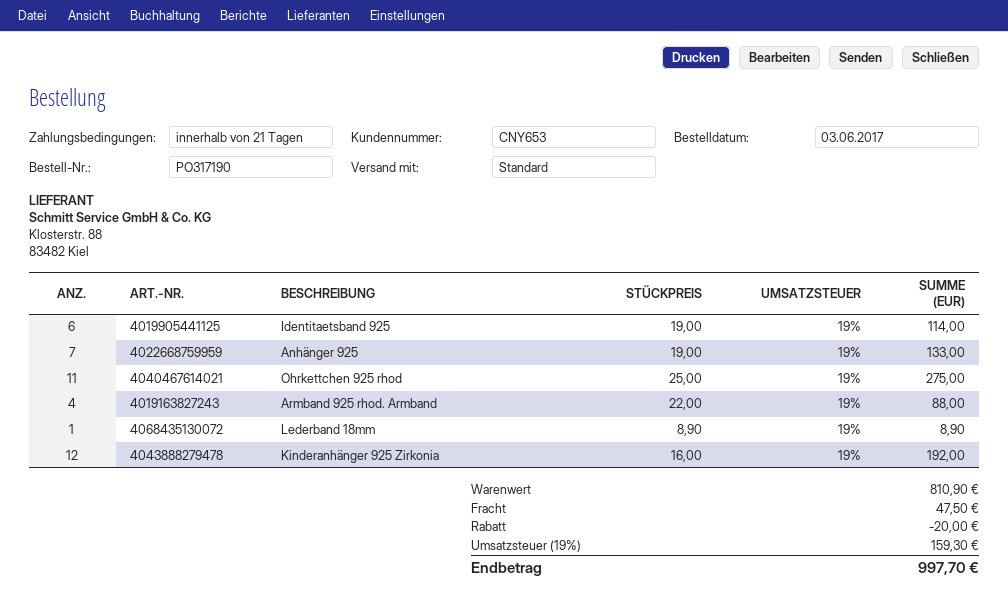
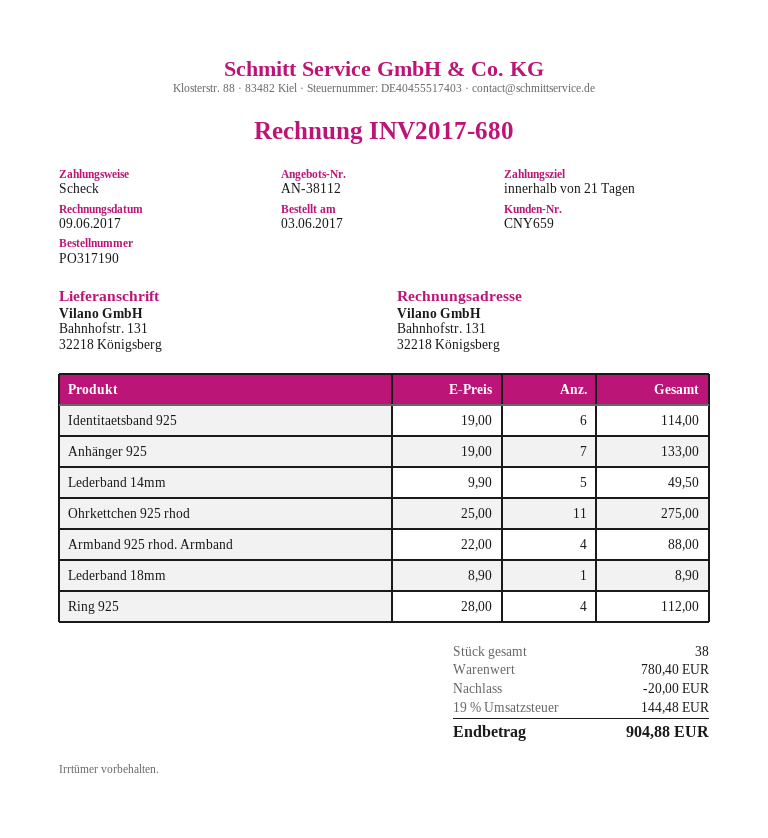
customer number: CNY653 -> CNY659
Kinderanhänger 925 Zirkonia: 12 x 16.00 = 192.00 -> none
Lederband 14mm: none -> 5 x 9.90 = 49.50
Ring 925: none -> 4 x 28.00 = 112.00
subtotal: 810.90 -> 780.40
shipping: 47.50 -> none
tax: 19% = 159.30 -> 19% = 144.48
total: 997.70 -> 904.88

